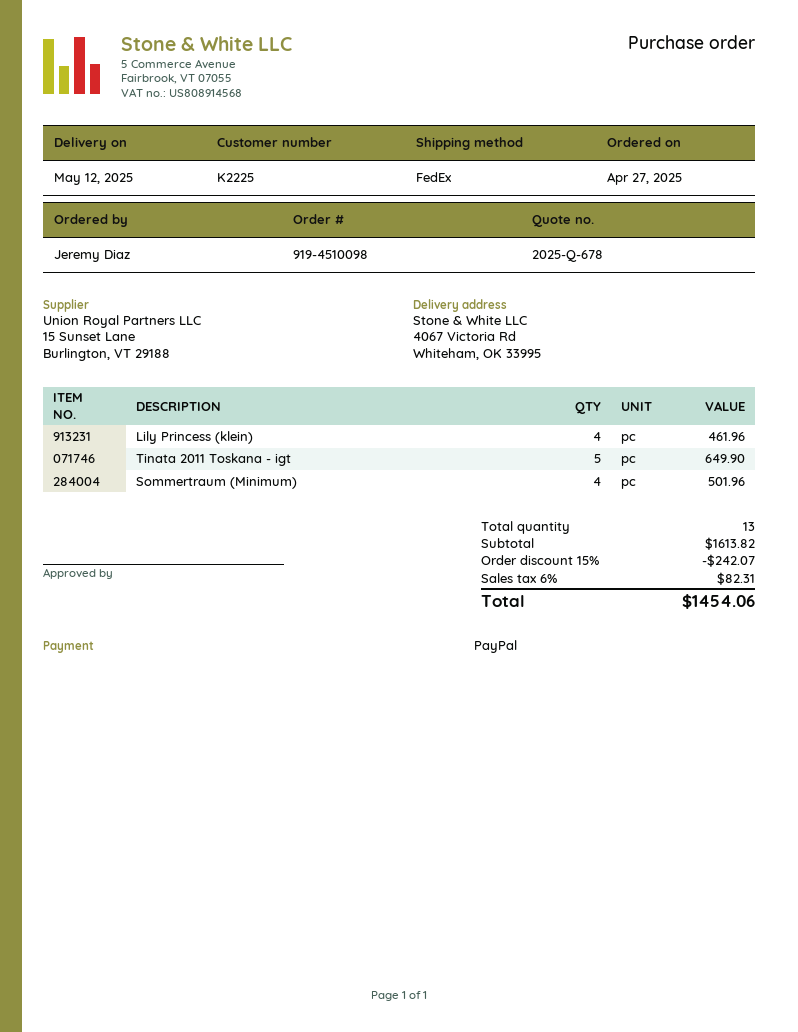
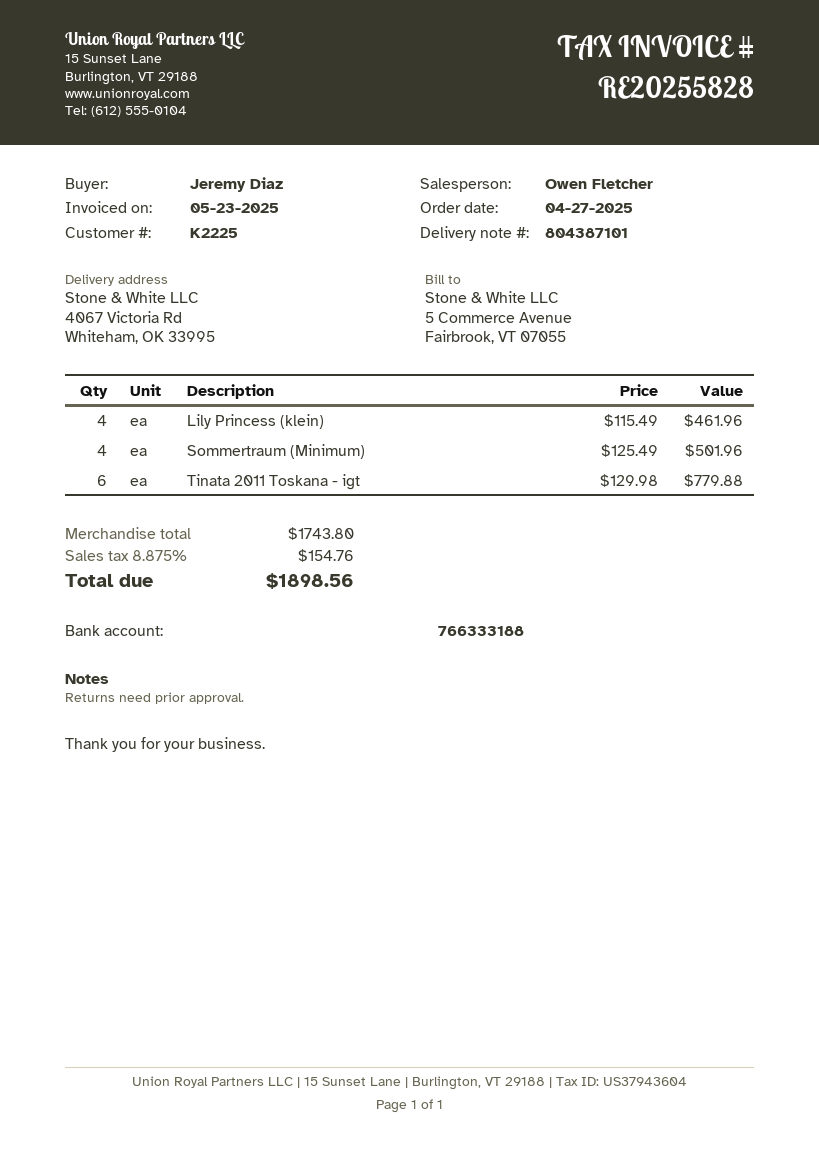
Tinata 2011 Toskana - igt: 5 for 649.90 -> 6 for 779.88
subtotal: 1613.82 -> 1743.80
discount: 15% = 242.07 -> none
tax: 6% = 82.31 -> 8.875% = 154.76
total: 1454.06 -> 1898.56

